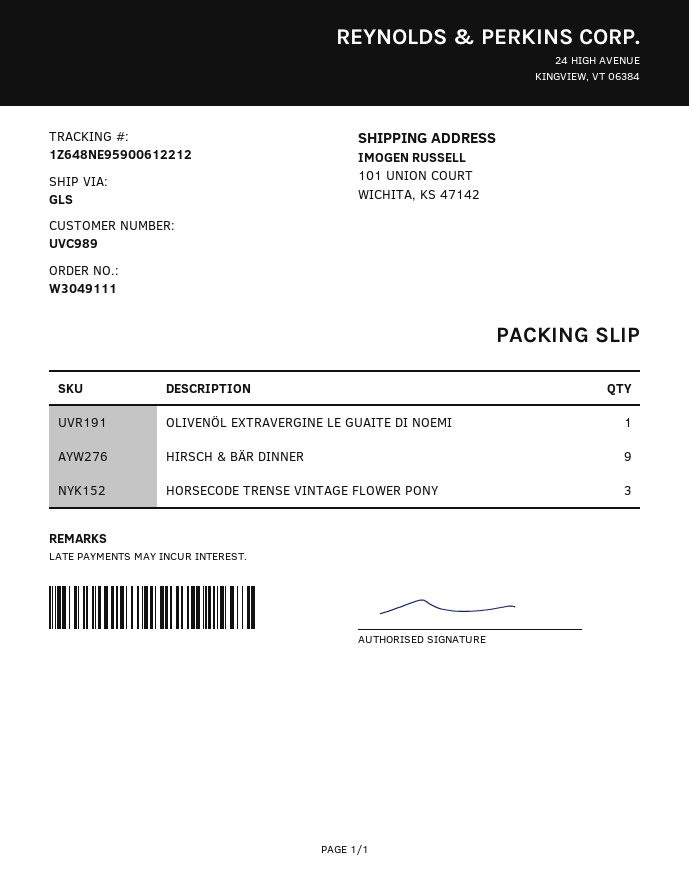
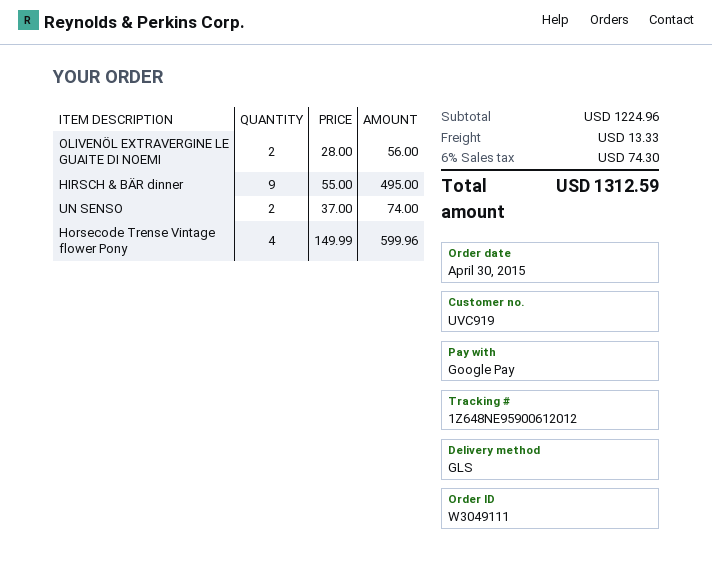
customer number: UVC989 -> UVC919
tracking number: 1Z648NE95900612212 -> 1Z648NE95900612012
OLIVENÖL EXTRAVERGINE LE GUAITE DI NOEMI: 1 -> 2
HORSECODE TRENSE VINTAGE FLOWER PONY: 3 -> 4
UN SENSO: none -> 2

